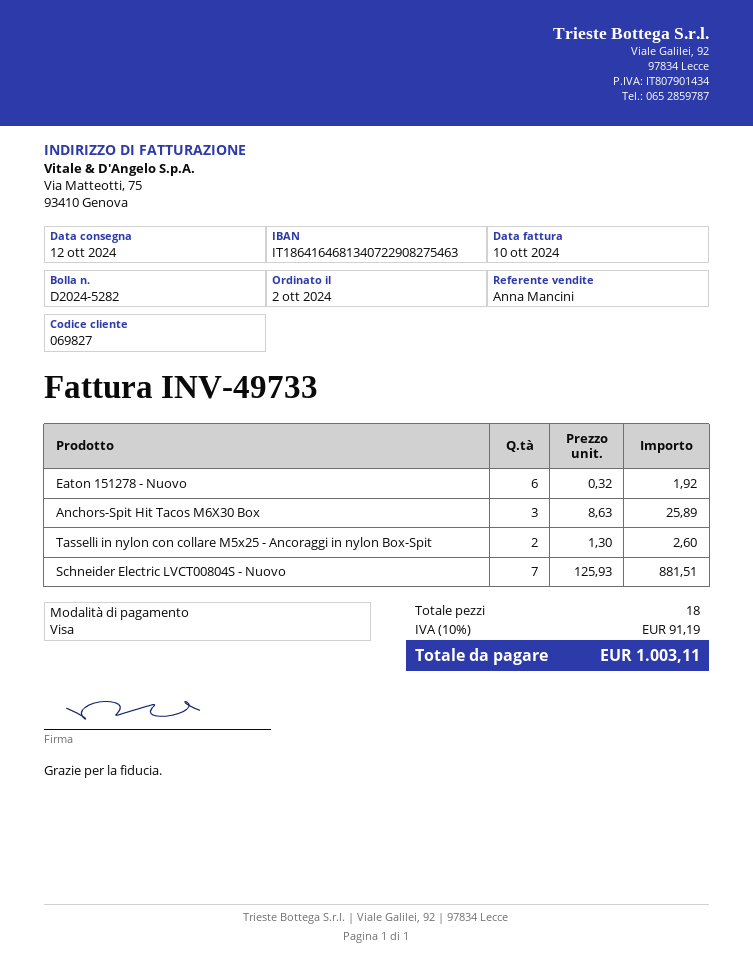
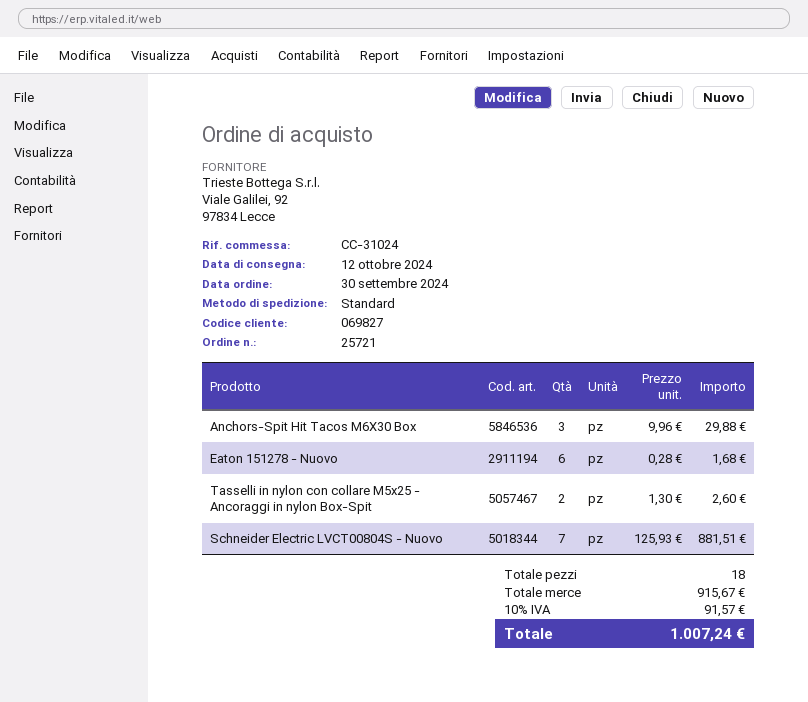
order date: 2024-10-02 -> 2024-09-30
Eaton 151278 - Nuovo: 6 x 0.32 = 1.92 -> 6 x 0.28 = 1.68
Anchors-Spit Hit Tacos M6X30 Box: 3 x 8.63 = 25.89 -> 3 x 9.96 = 29.88
tax: 10% = 91.19 -> 10% = 91.57
total: 1003.11 -> 1007.24

